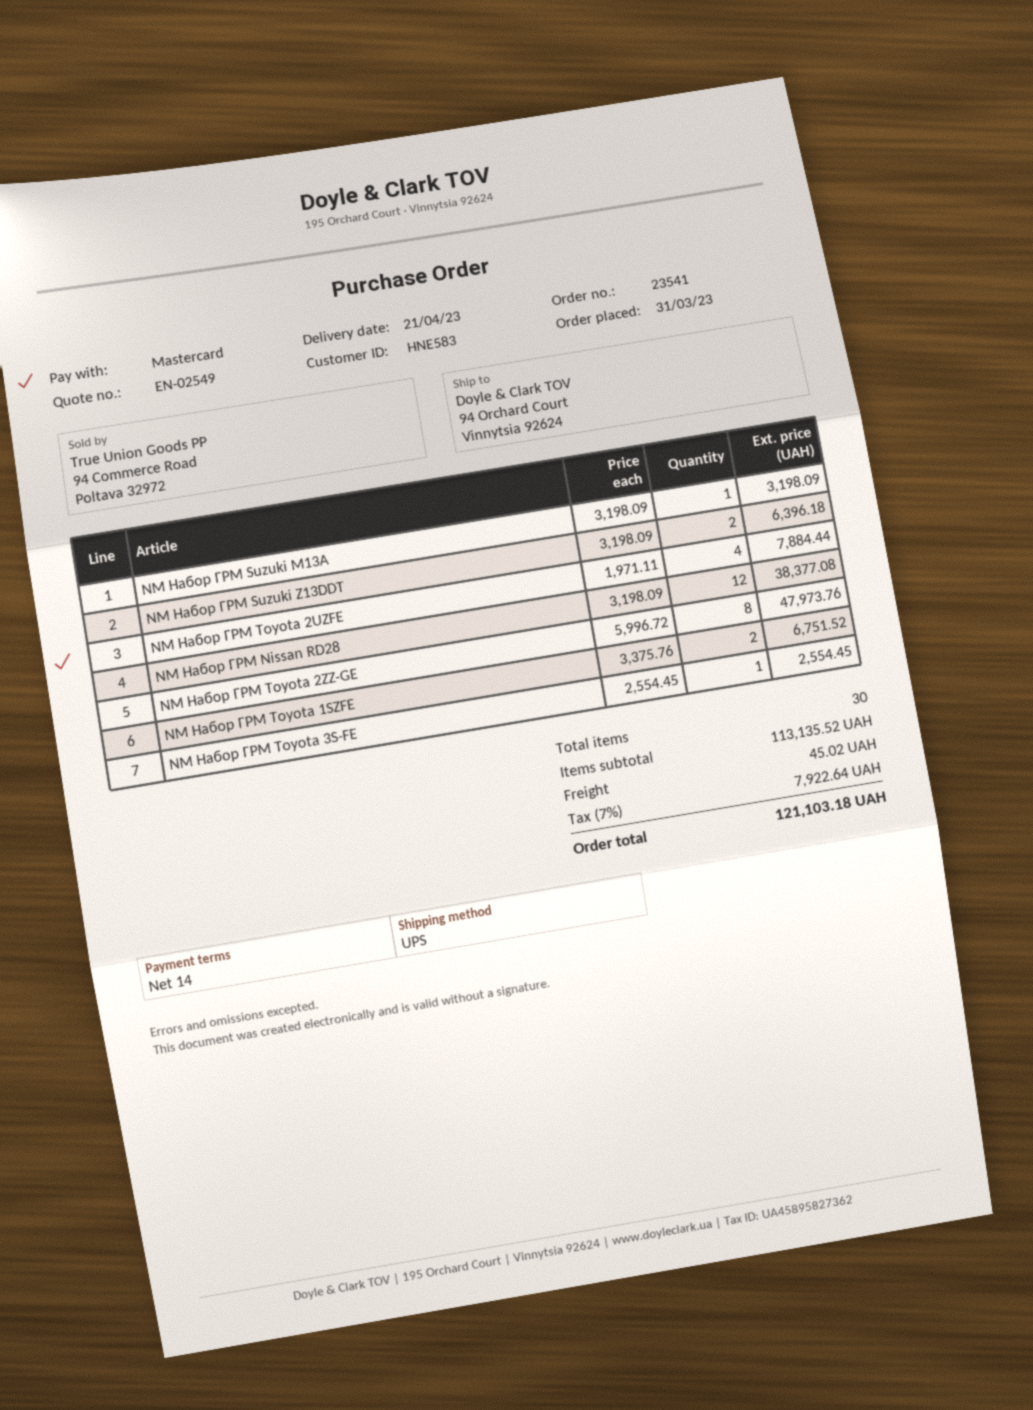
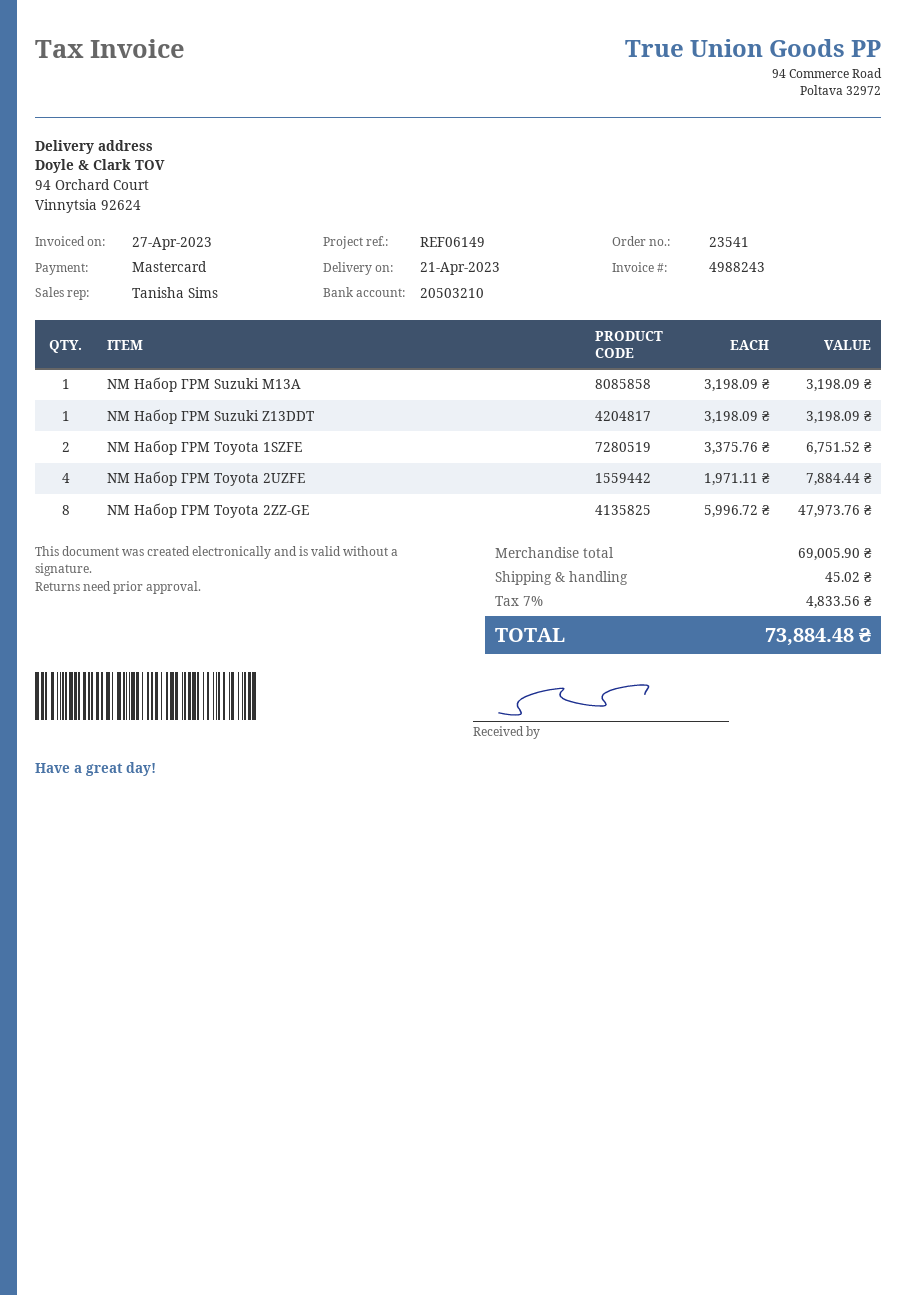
NM Набор ГРМ Suzuki Z13DDT: 2 x 3198.09 = 6396.18 -> 1 x 3198.09 = 3198.09
NM Набор ГРМ Nissan RD28: 12 x 3198.09 = 38377.08 -> none
NM Набор ГРМ Toyota 3S-FE: 1 x 2554.45 = 2554.45 -> none
subtotal: 113135.52 -> 69005.90
tax: 7% = 7922.64 -> 7% = 4833.56
total: 121103.18 -> 73884.48

